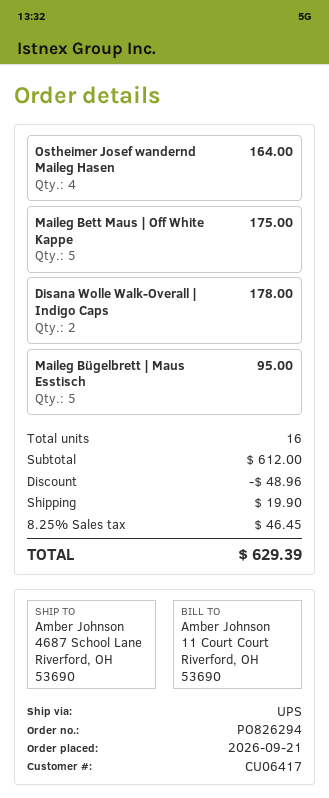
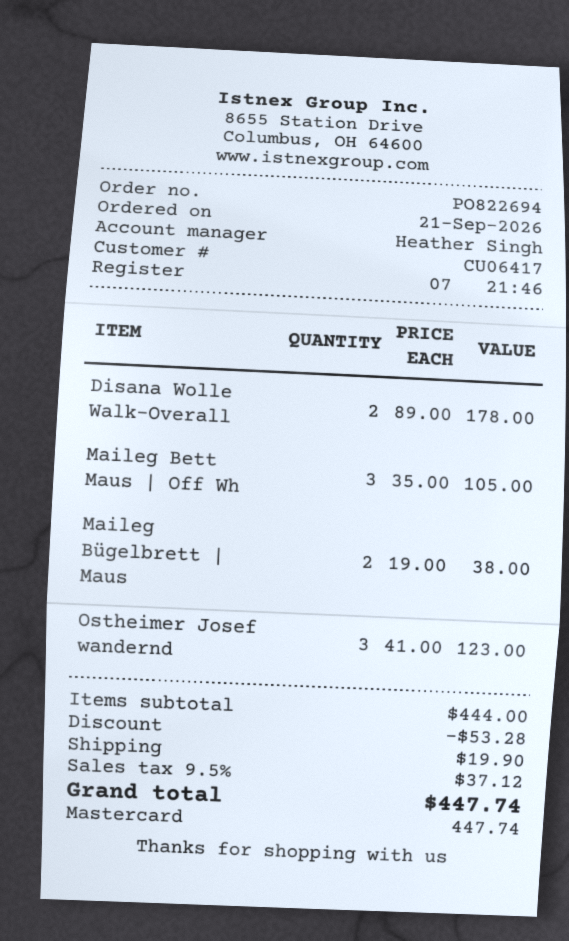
order number: PO826294 -> PO822694
Ostheimer Josef wandernd Maileg Hasen: 4 for 164.00 -> 3 for 123.00
Maileg Bett Maus | Off White Kappe: 5 for 175.00 -> 3 for 105.00
Maileg Bügelbrett | Maus Esstisch: 5 for 95.00 -> 2 for 38.00
subtotal: 612.00 -> 444.00
discount: 48.96 -> 53.28
tax: 8.25% = 46.45 -> 9.5% = 37.12
total: 629.39 -> 447.74

